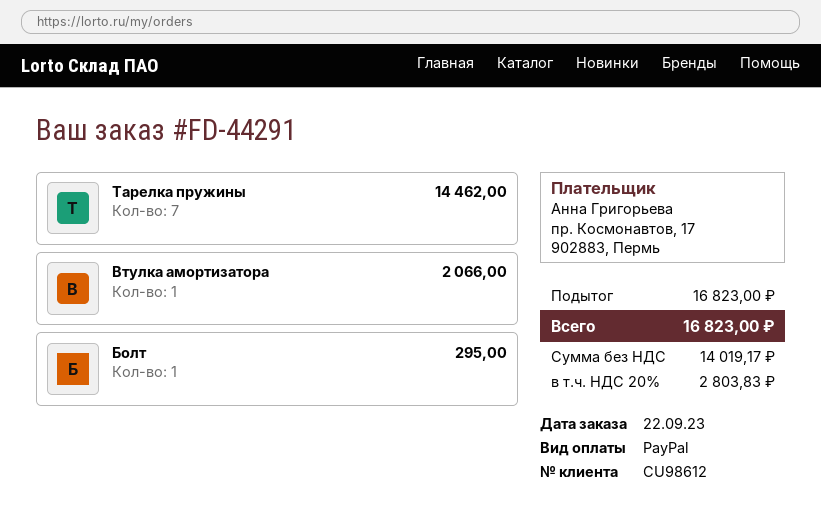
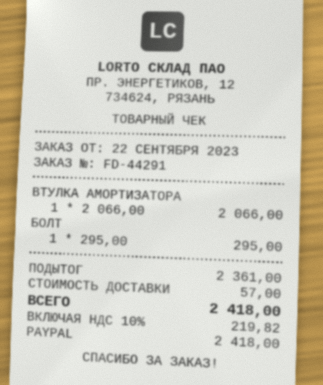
Тарелка пружины: 7 for 14462.00 -> none
subtotal: 16823.00 -> 2361.00
shipping: none -> 57.00
tax: 20% = 2803.83 -> 10% = 219.82
total: 16823.00 -> 2418.00

